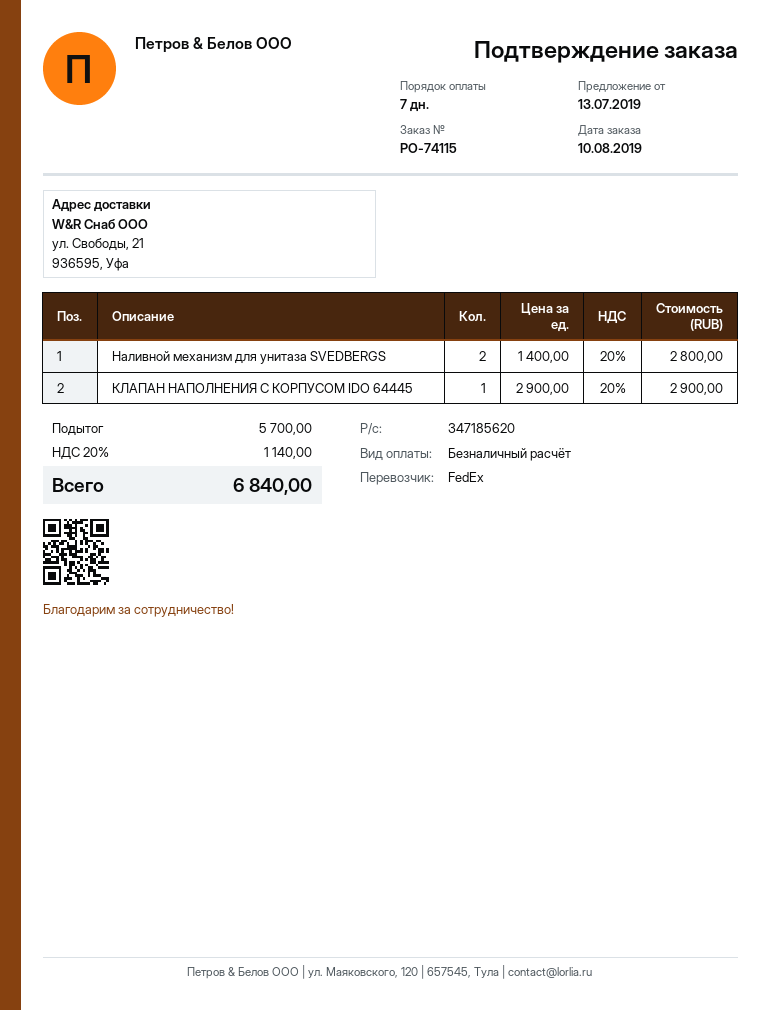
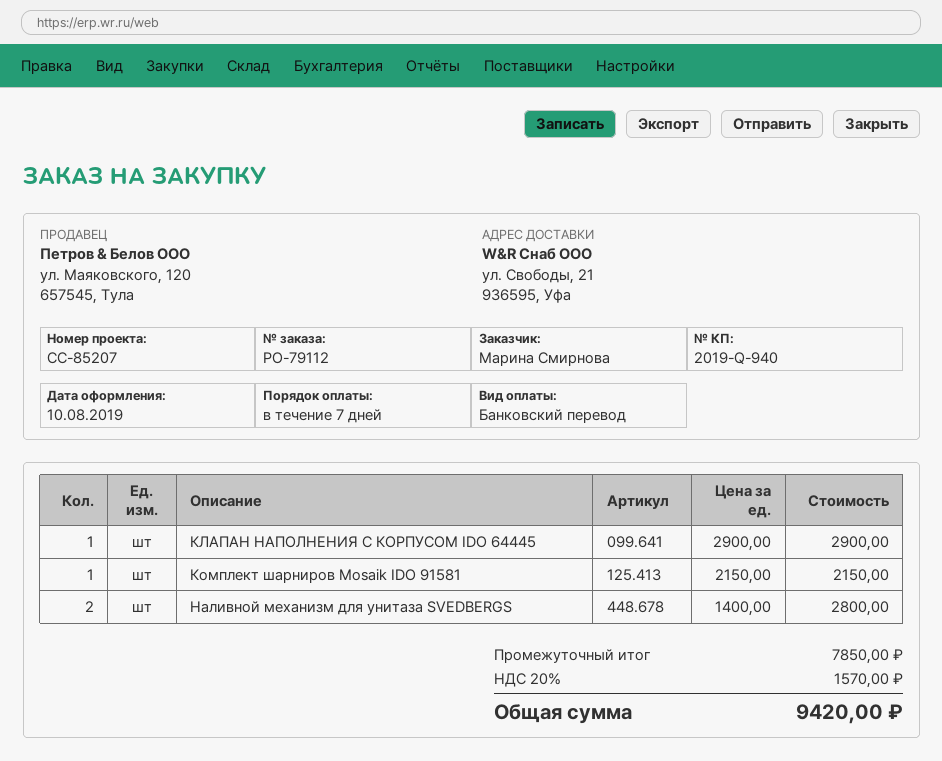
order number: PO-74115 -> PO-79112
Комплект шарниров Mosaik IDO 91581: none -> 1 x 2150.00 = 2150.00
subtotal: 5700.00 -> 7850.00
tax: 20% = 1140.00 -> 20% = 1570.00
total: 6840.00 -> 9420.00

